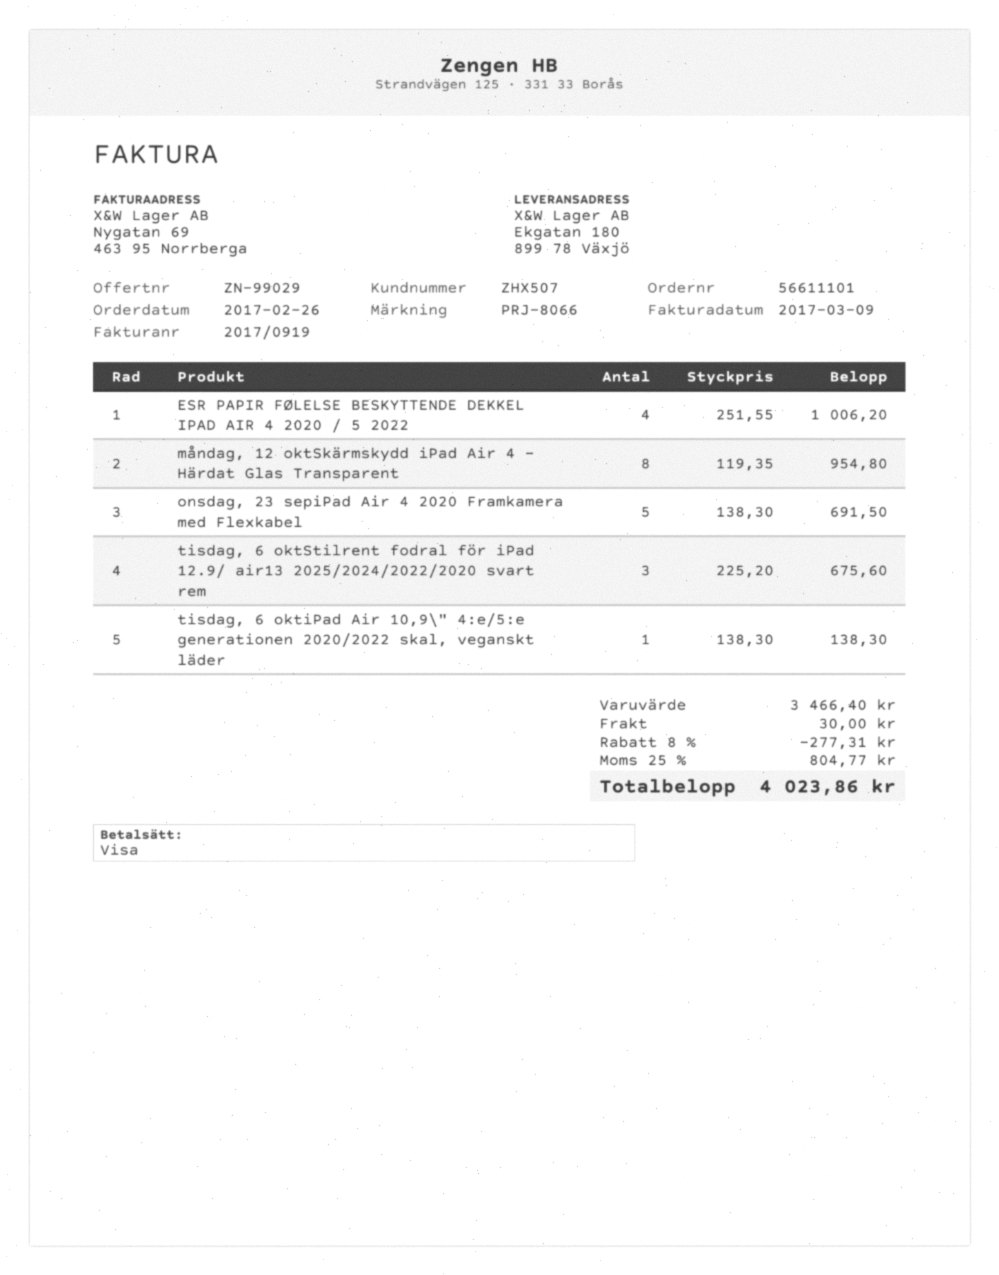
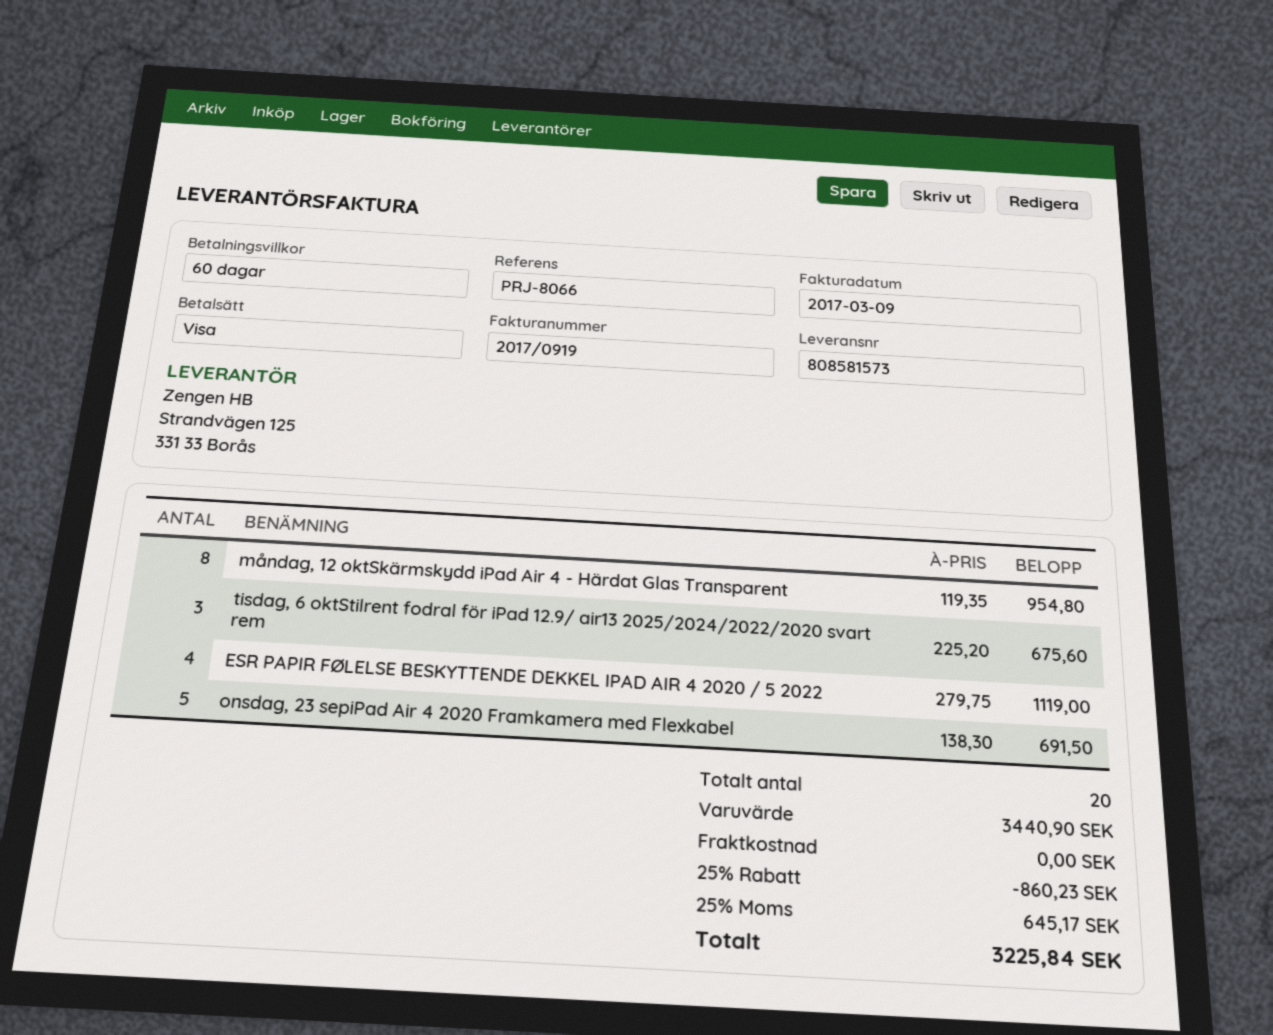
ESR PAPIR FØLELSE BESKYTTENDE DEKKEL IPAD AIR 4 2020 / 5 2022: 4 x 251.55 = 1006.20 -> 4 x 279.75 = 1119.00
tisdag, 6 oktiPad Air 10,9\" 4:e/5:e generationen 2020/2022 skal, veganskt läder: 1 x 138.30 = 138.30 -> none
subtotal: 3466.40 -> 3440.90
discount: 8% = 277.31 -> 25% = 860.23
shipping: 30.00 -> 0.00
tax: 25% = 804.77 -> 25% = 645.17
total: 4023.86 -> 3225.84

